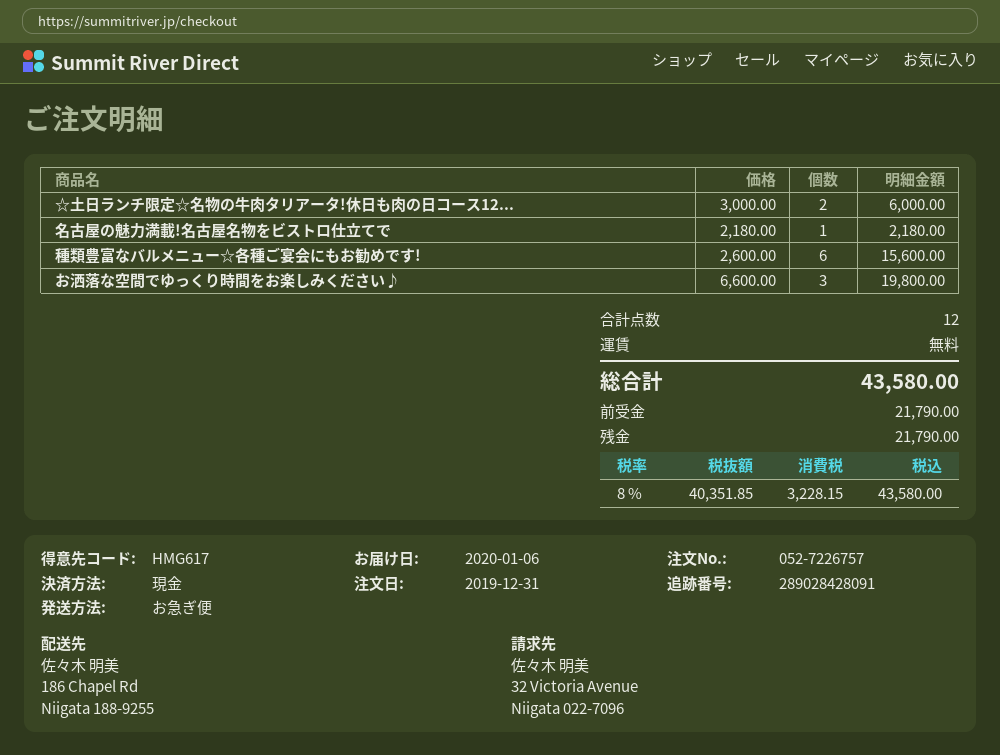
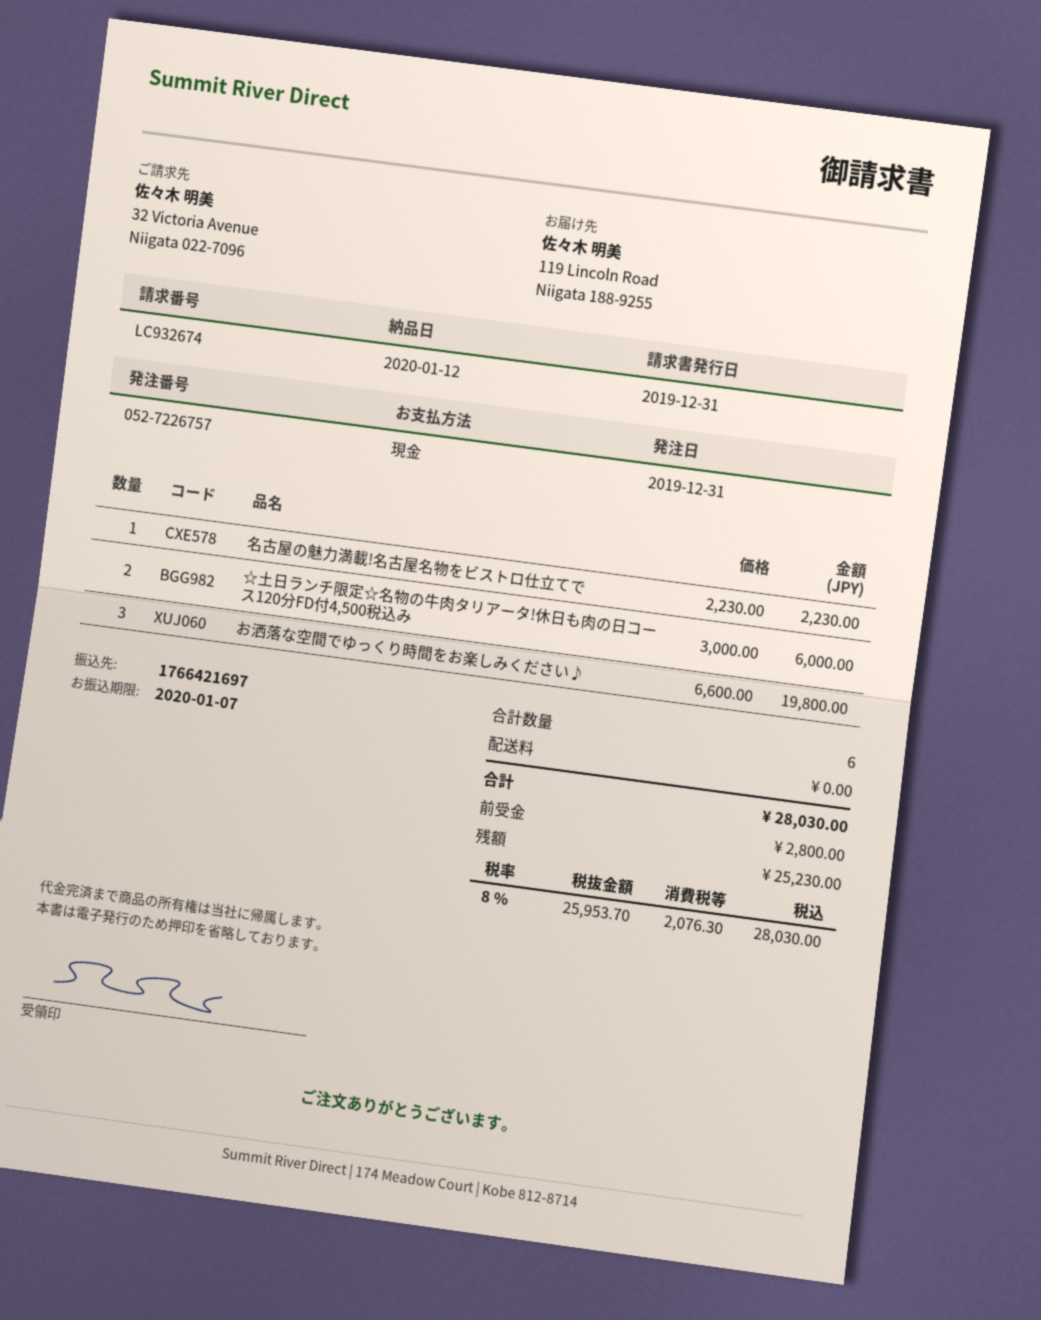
delivery date: 2020-01-06 -> 2020-01-12
ship to: 186 Chapel Rd, Niigata 188-9255 -> 119 Lincoln Road, Niigata 188-9255
名古屋の魅力満載!名古屋名物をビストロ仕立てで: 1 x 2180.00 = 2180.00 -> 1 x 2230.00 = 2230.00
種類豊富なバルメニュー☆各種ご宴会にもお勧めです!: 6 x 2600.00 = 15600.00 -> none
total quantity: 12 -> 6
net: 40351.85 -> 25953.70
tax: 8% = 3228.15 -> 8% = 2076.30
total: 43580.00 -> 28030.00
deposit: 21790.00 -> 2800.00
balance: 21790.00 -> 25230.00

